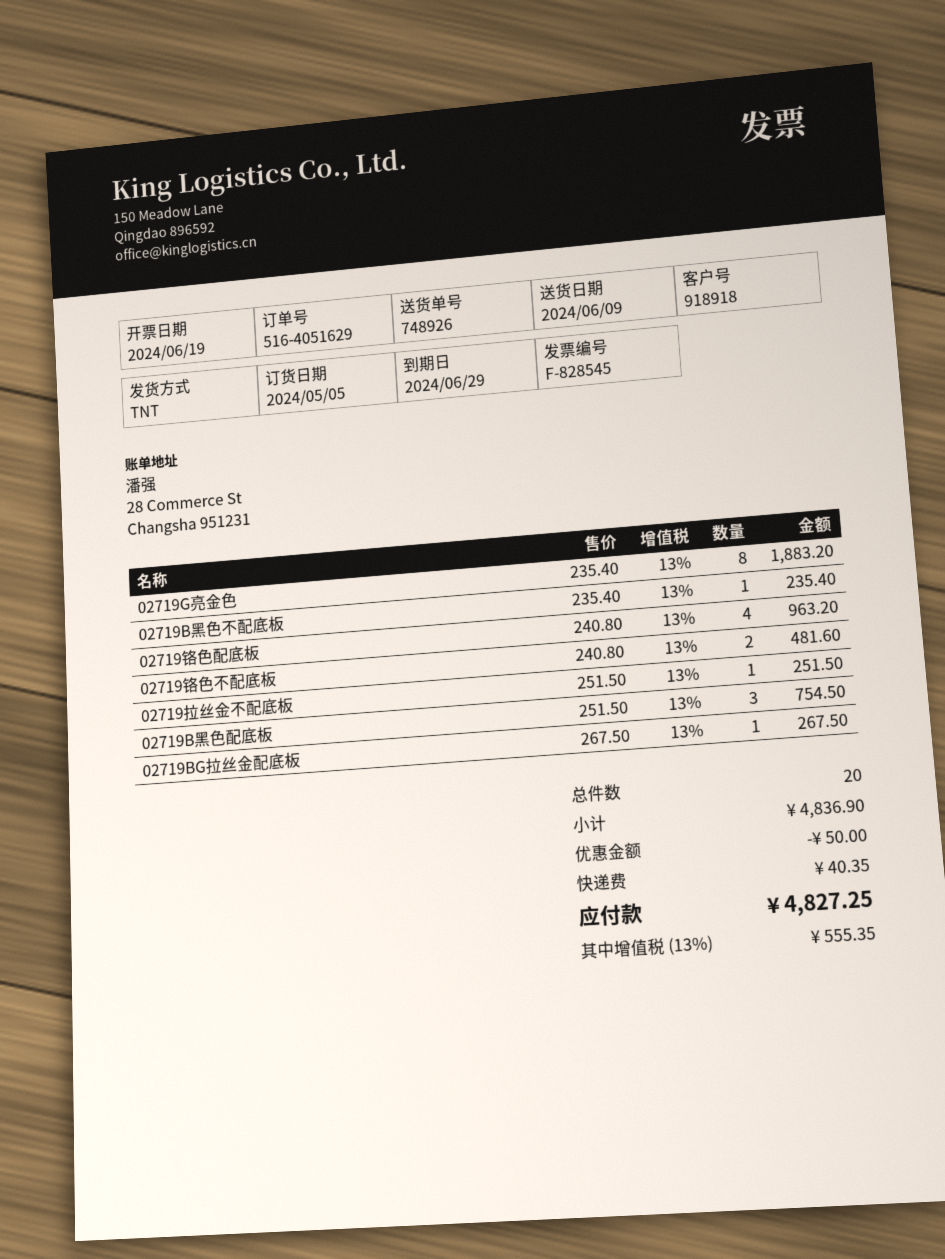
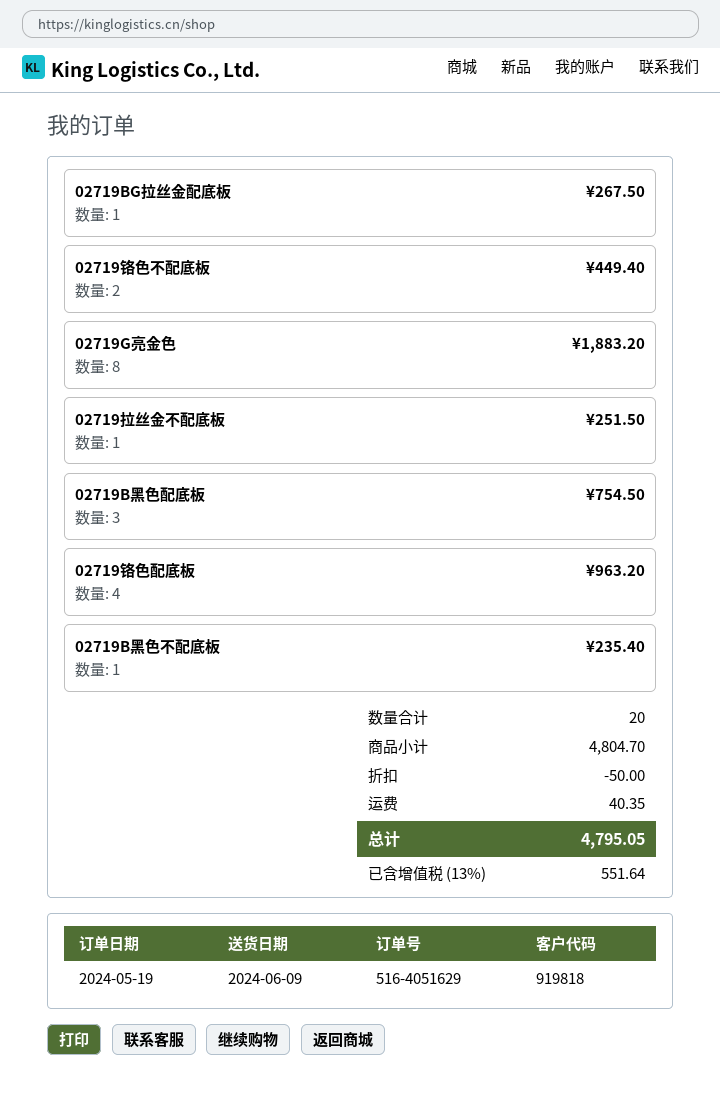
order date: 2024-05-05 -> 2024-05-19
customer number: 918918 -> 919818
02719铬色不配底板: 2 for 481.60 -> 2 for 449.40
subtotal: 4836.90 -> 4804.70
tax: 13% = 555.35 -> 13% = 551.64
total: 4827.25 -> 4795.05

